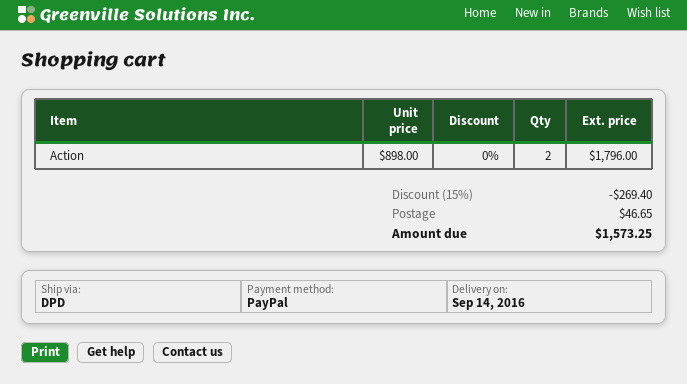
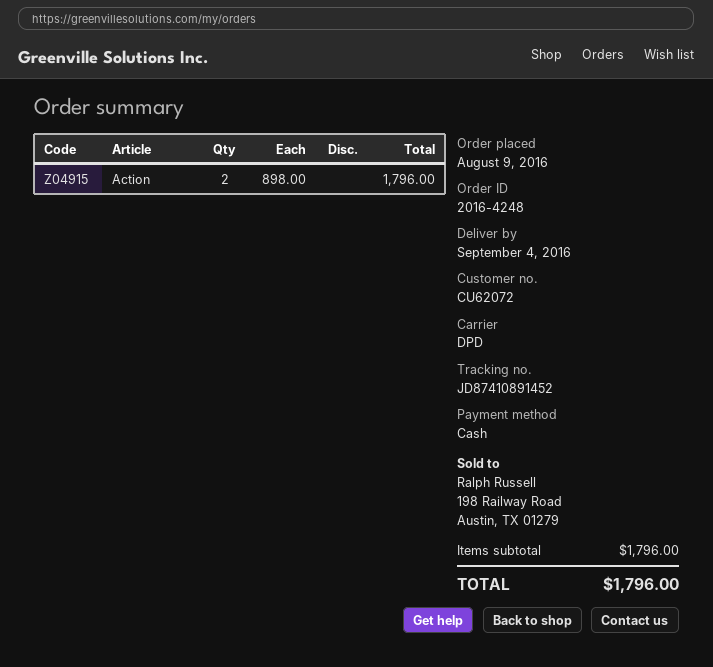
delivery date: 2016-09-14 -> 2016-09-04
payment method: PayPal -> cash
discount: 15% = 269.40 -> none
shipping: 46.65 -> none
total: 1573.25 -> 1796.00

